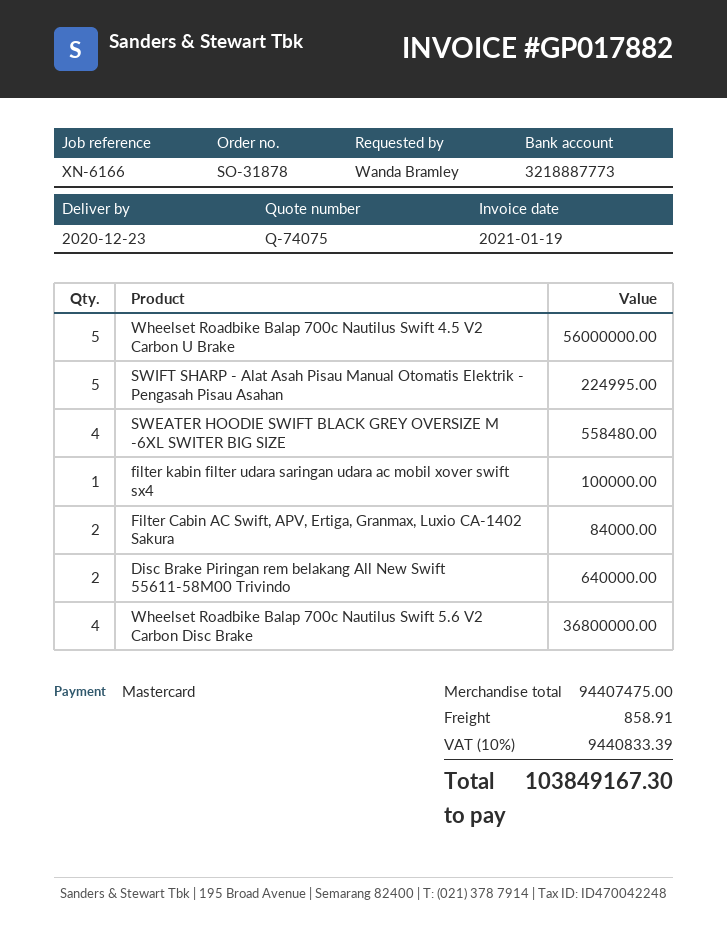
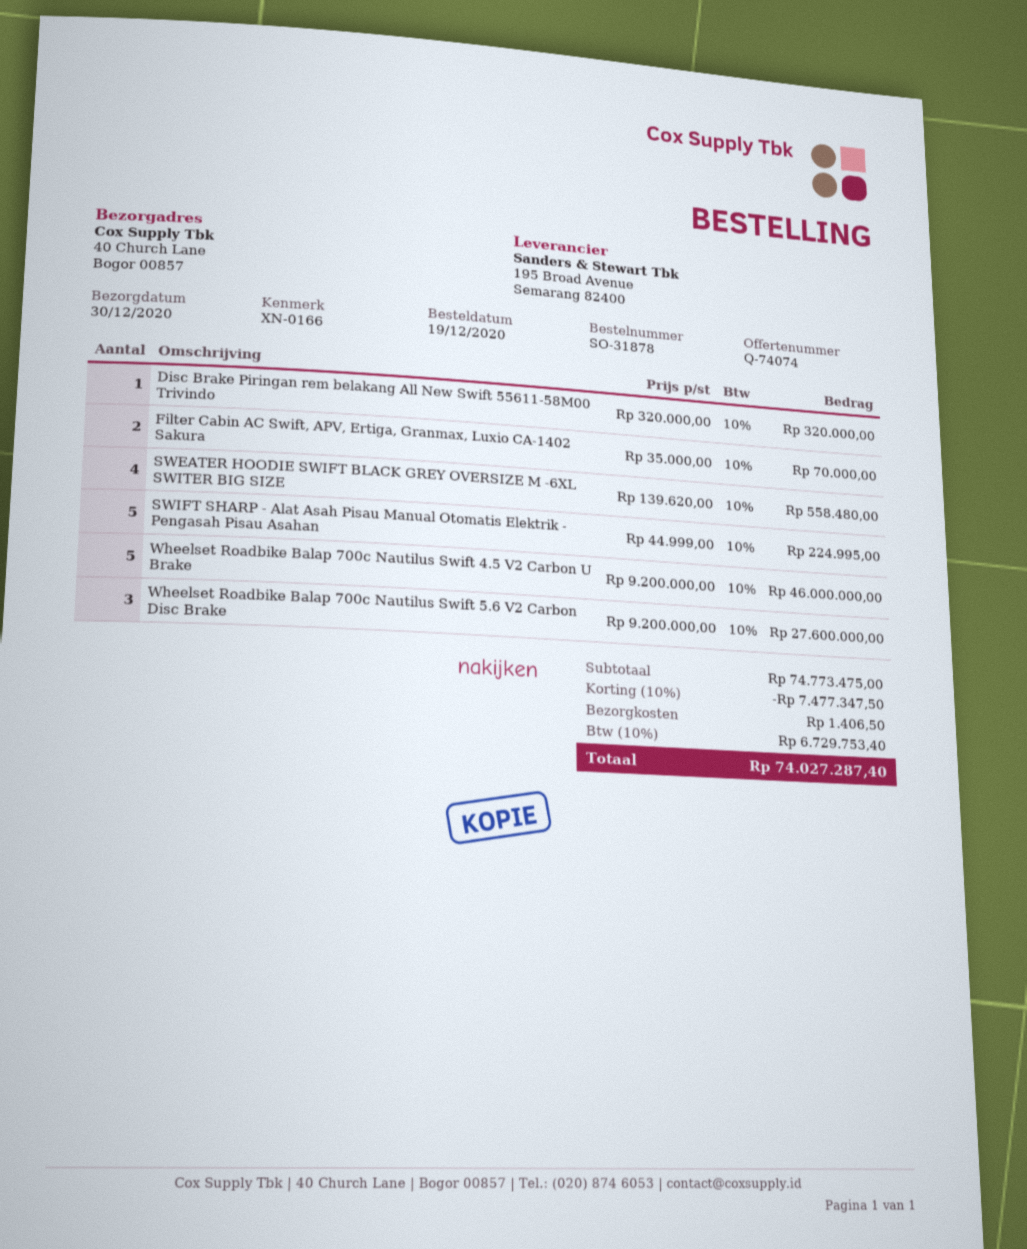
quote number: Q-74075 -> Q-74074
delivery date: 2020-12-23 -> 2020-12-30
reference: XN-6166 -> XN-0166
Wheelset Roadbike Balap 700c Nautilus Swift 4.5 V2 Carbon U Brake: 5 for 56000000.00 -> 5 for 46000000.00
filter kabin filter udara saringan udara ac mobil xover swift sx4: 1 for 100000.00 -> none
Filter Cabin AC Swift, APV, Ertiga, Granmax, Luxio CA-1402 Sakura: 2 for 84000.00 -> 2 for 70000.00
Disc Brake Piringan rem belakang All New Swift 55611-58M00 Trivindo: 2 for 640000.00 -> 1 for 320000.00
Wheelset Roadbike Balap 700c Nautilus Swift 5.6 V2 Carbon Disc Brake: 4 for 36800000.00 -> 3 for 27600000.00
subtotal: 94407475.00 -> 74773475.00
discount: none -> 10% = 7477347.50
shipping: 858.91 -> 1406.50
tax: 10% = 9440833.39 -> 10% = 6729753.40
total: 103849167.30 -> 74027287.40

